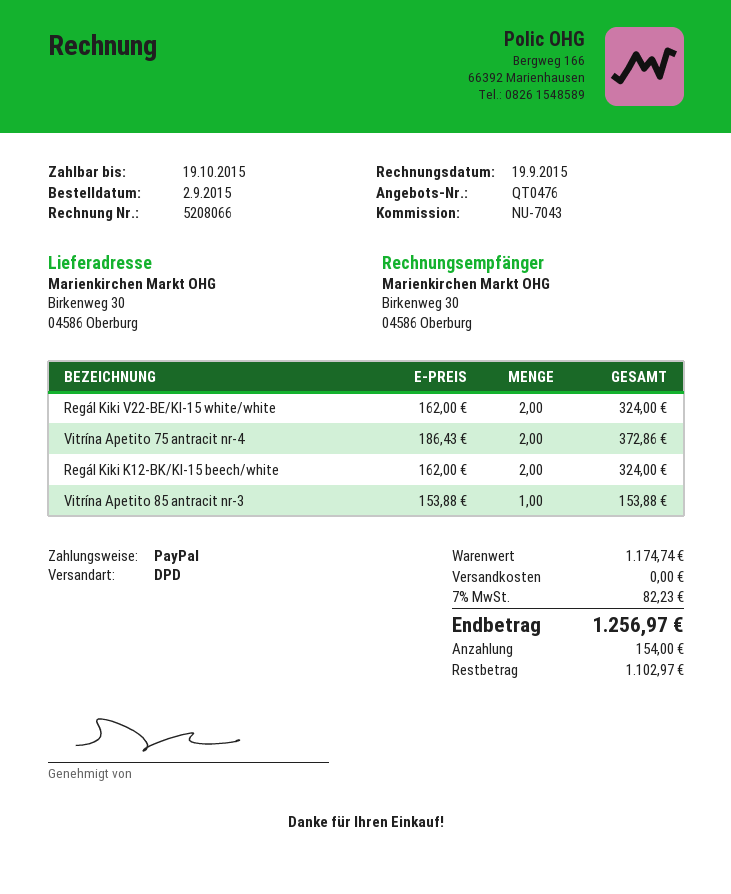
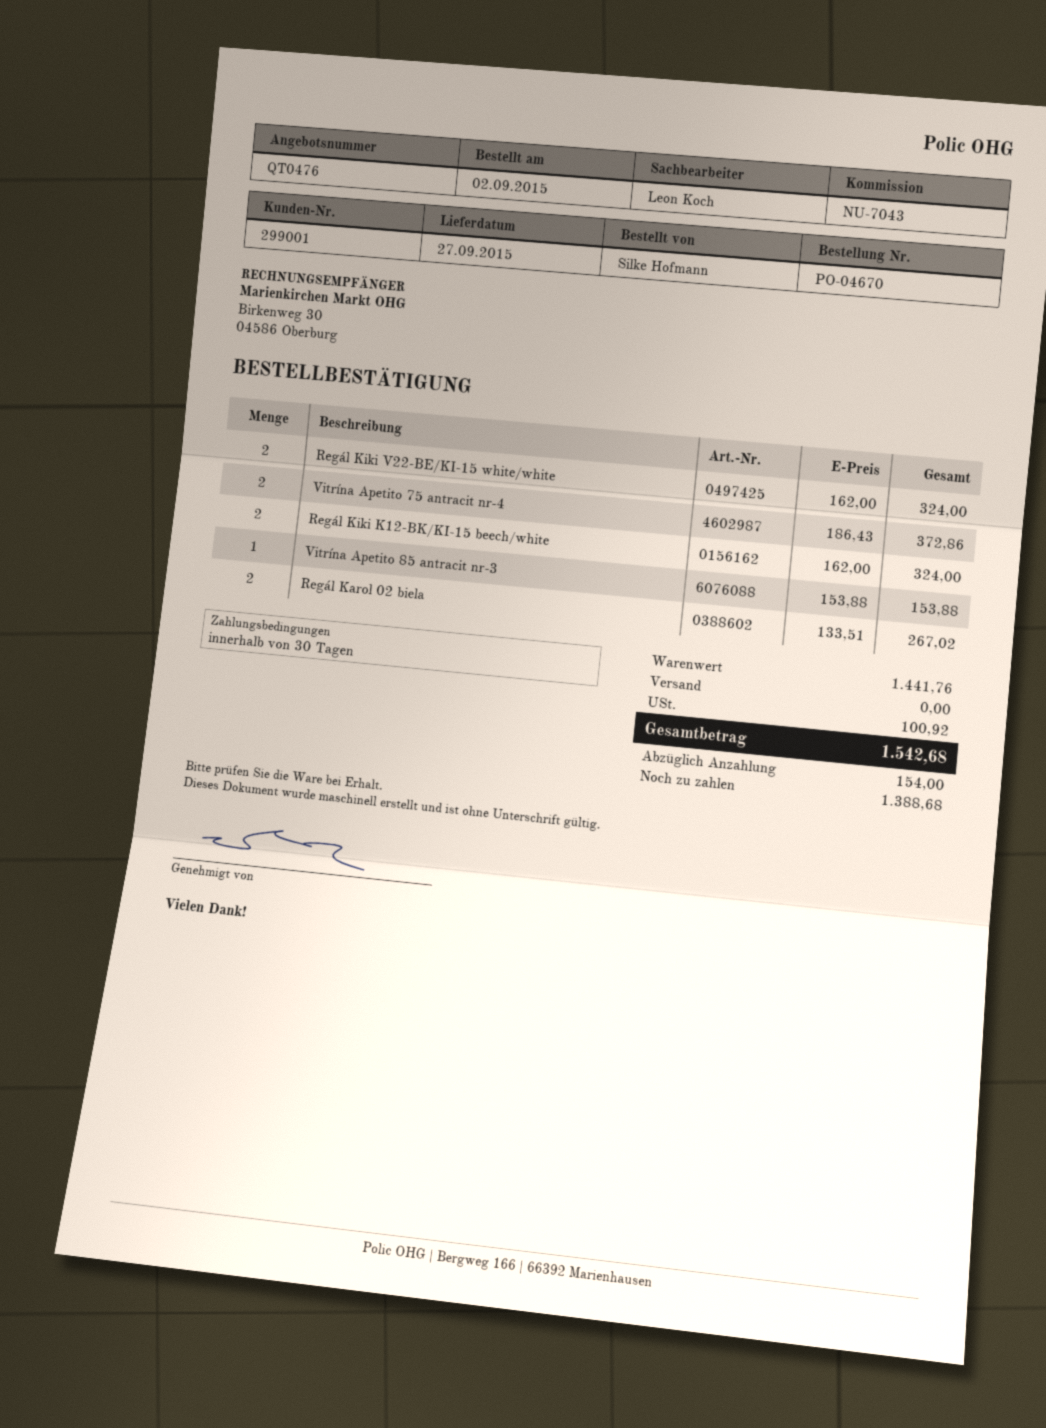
Regál Karol 02 biela: none -> 2 x 133.51 = 267.02
subtotal: 1174.74 -> 1441.76
tax: 82.23 -> 100.92
total: 1256.97 -> 1542.68
balance: 1102.97 -> 1388.68

